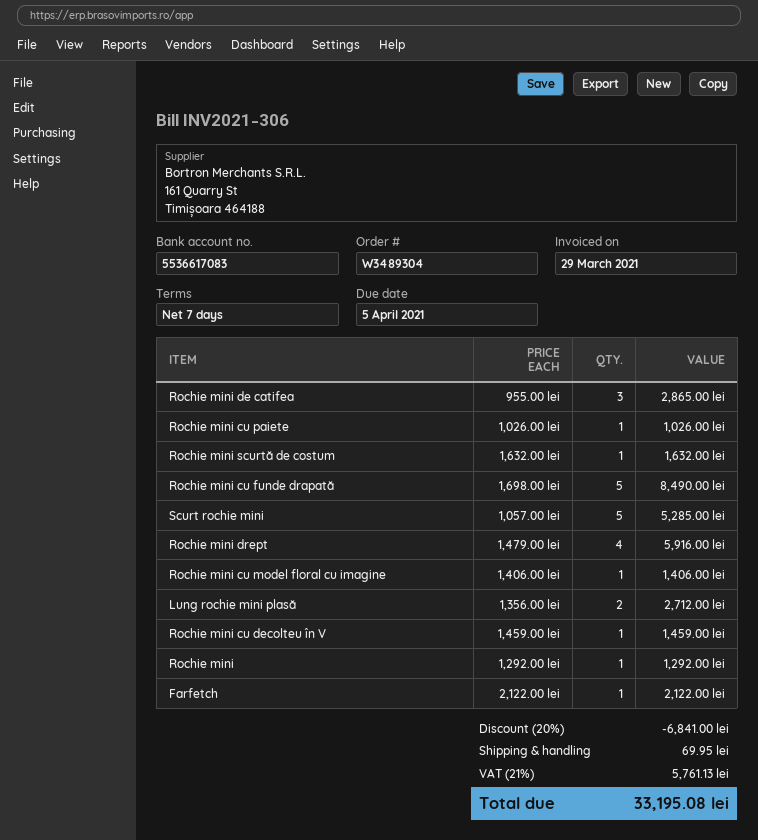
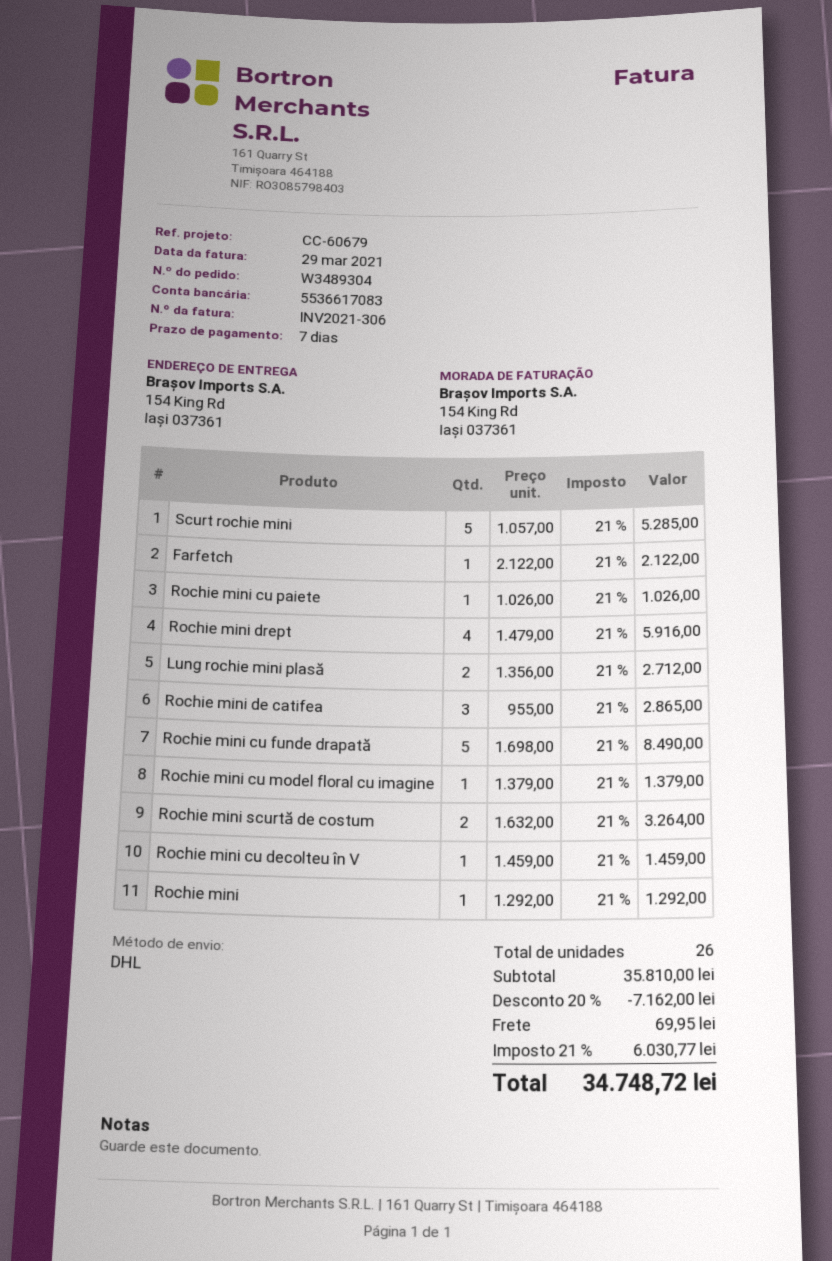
Rochie mini scurtă de costum: 1 x 1632.00 = 1632.00 -> 2 x 1632.00 = 3264.00
Rochie mini cu model floral cu imagine: 1 x 1406.00 = 1406.00 -> 1 x 1379.00 = 1379.00
discount: 20% = 6841.00 -> 20% = 7162.00
tax: 21% = 5761.13 -> 21% = 6030.77
total: 33195.08 -> 34748.72

